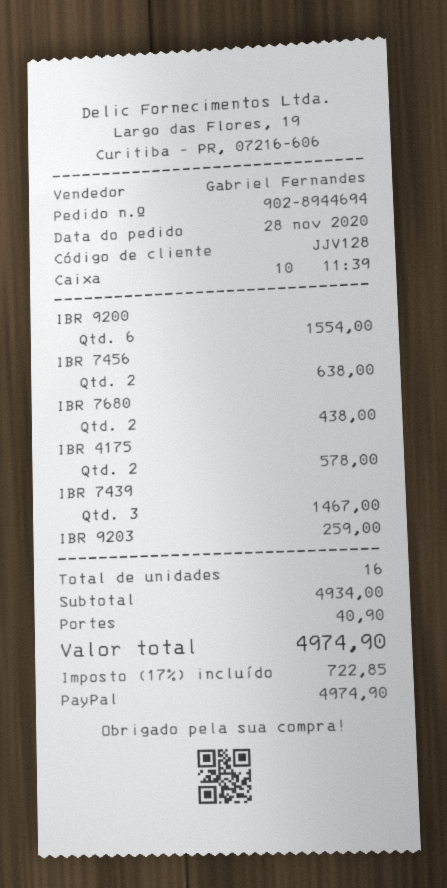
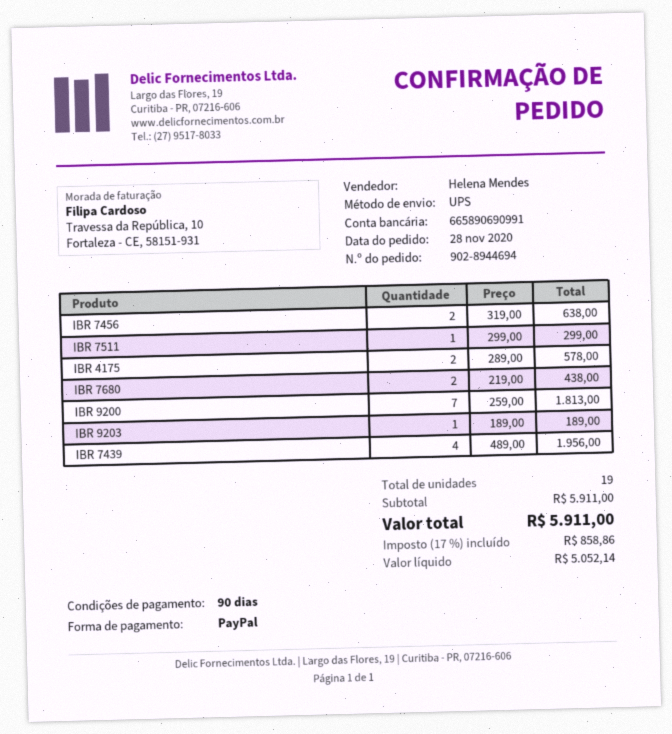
sales rep: Gabriel Fernandes -> Helena Mendes
IBR 9200: 6 for 1554.00 -> 7 for 1813.00
IBR 7439: 3 for 1467.00 -> 4 for 1956.00
IBR 9203: 1 for 259.00 -> 1 for 189.00
IBR 7511: none -> 1 for 299.00
total quantity: 16 -> 19
subtotal: 4934.00 -> 5911.00
shipping: 40.90 -> none
tax: 17% = 722.85 -> 17% = 858.86
total: 4974.90 -> 5911.00

